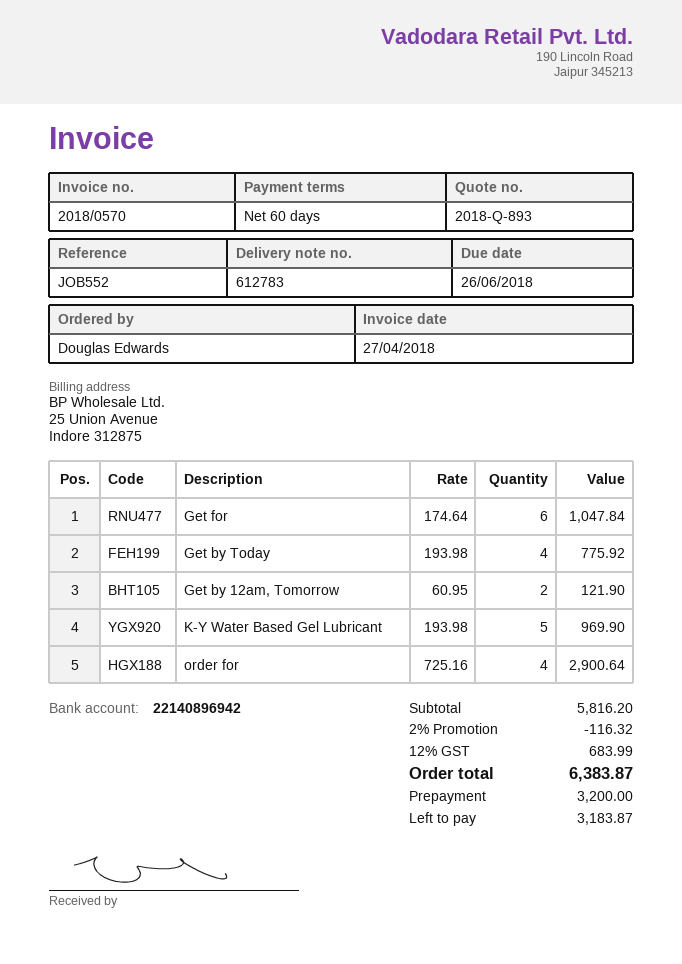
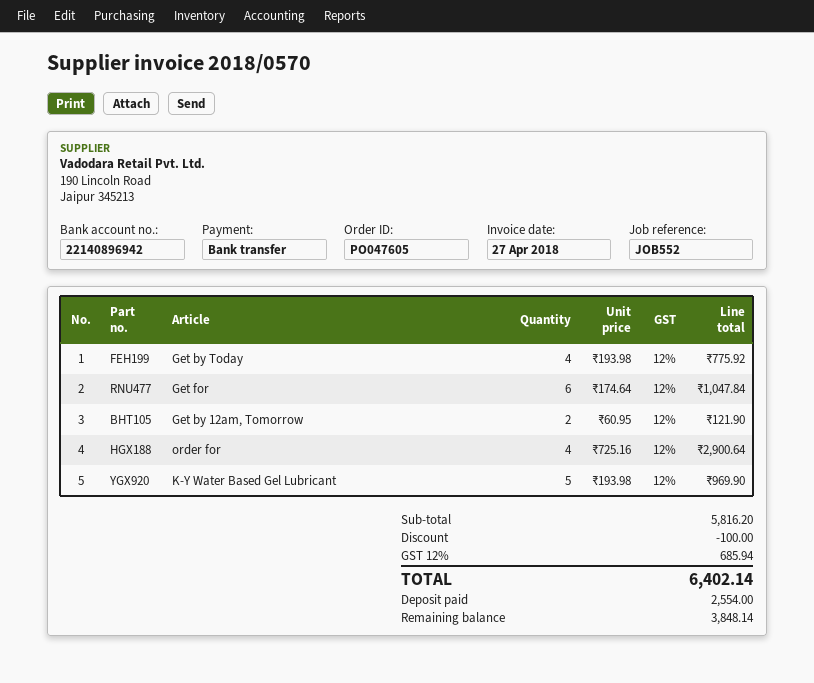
discount: 116.32 -> 100.00
tax: 12% = 683.99 -> 12% = 685.94
total: 6383.87 -> 6402.14
deposit: 3200.00 -> 2554.00
balance: 3183.87 -> 3848.14

